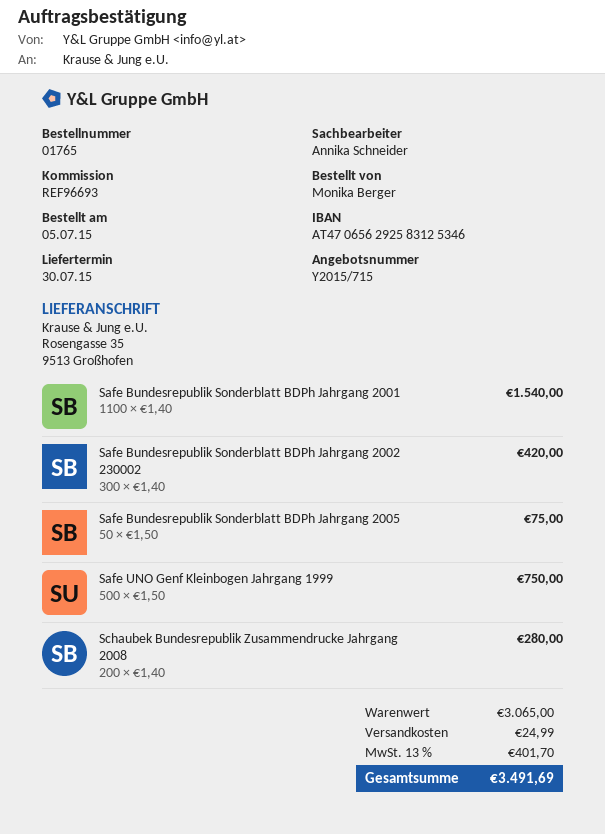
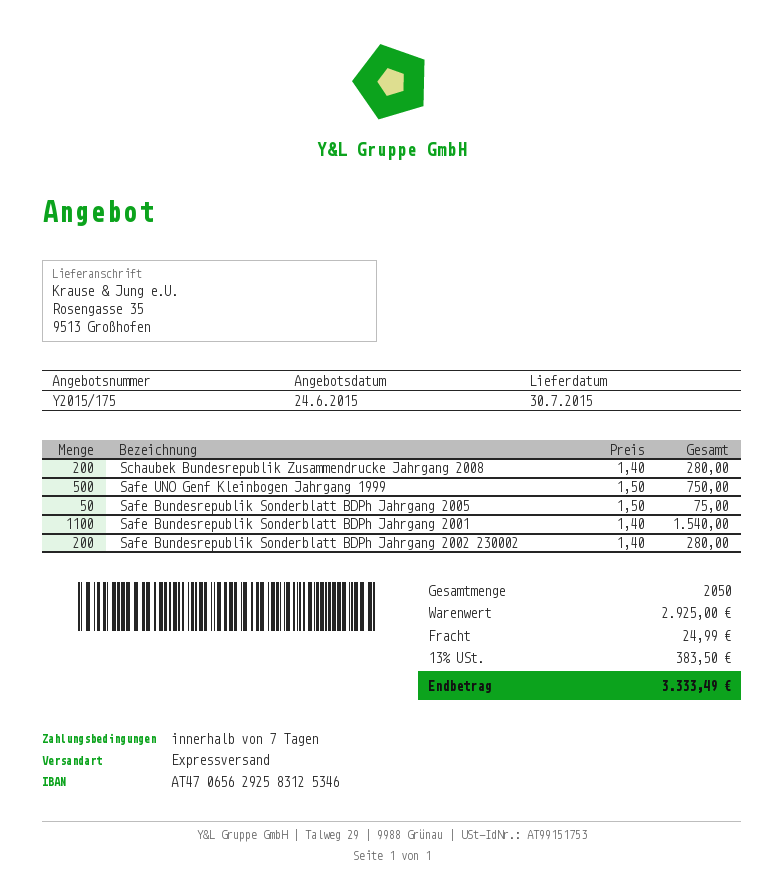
quote number: Y2015/715 -> Y2015/175
Safe Bundesrepublik Sonderblatt BDPh Jahrgang 2002 230002: 300 x 1.40 = 420.00 -> 200 x 1.40 = 280.00
subtotal: 3065.00 -> 2925.00
tax: 13% = 401.70 -> 13% = 383.50
total: 3491.69 -> 3333.49

